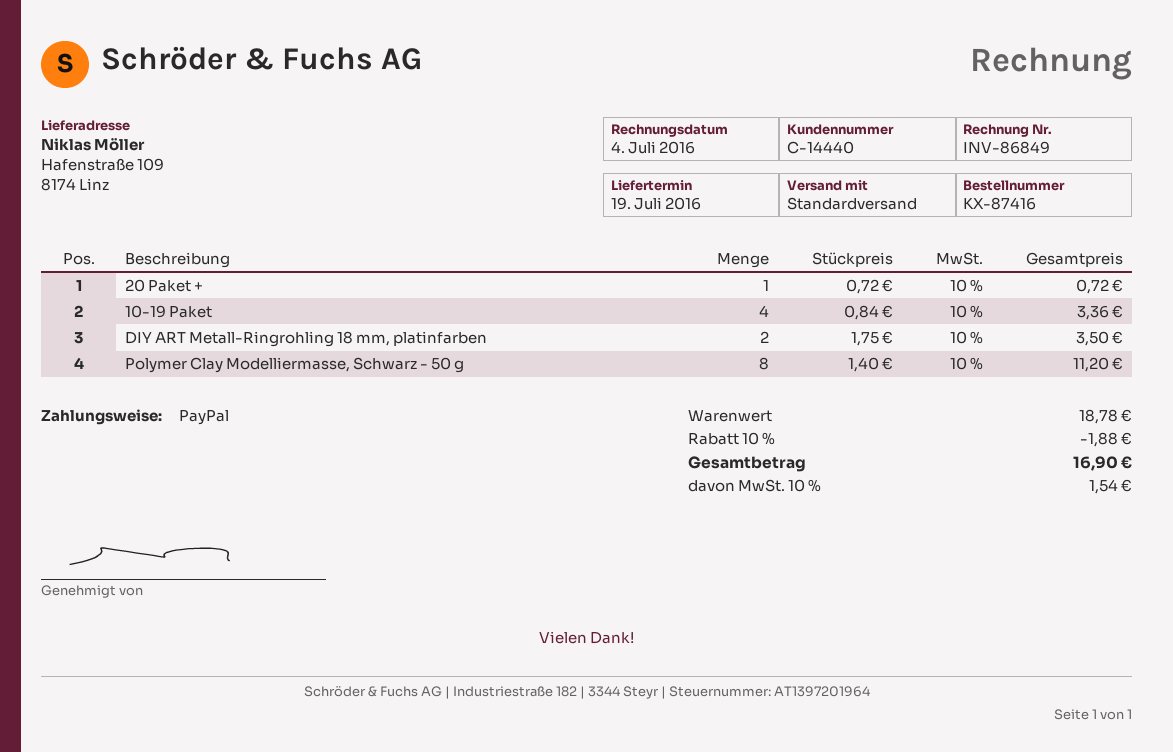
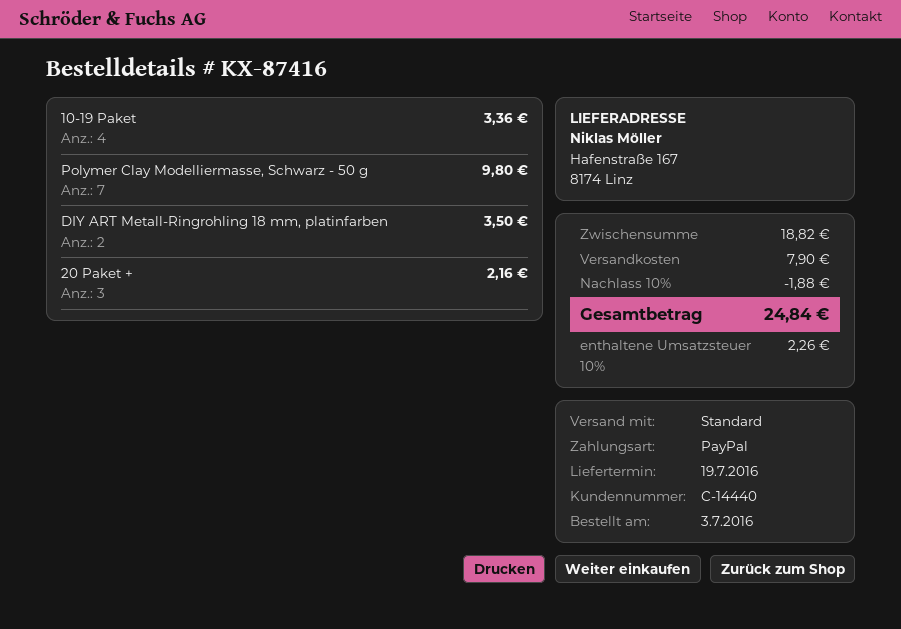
ship to: Hafenstraße 109, 8174 Linz -> Hafenstraße 167, 8174 Linz
20 Paket +: 1 for 0.72 -> 3 for 2.16
Polymer Clay Modelliermasse, Schwarz - 50 g: 8 for 11.20 -> 7 for 9.80
subtotal: 18.78 -> 18.82
shipping: none -> 7.90
tax: 10% = 1.54 -> 10% = 2.26
total: 16.90 -> 24.84

